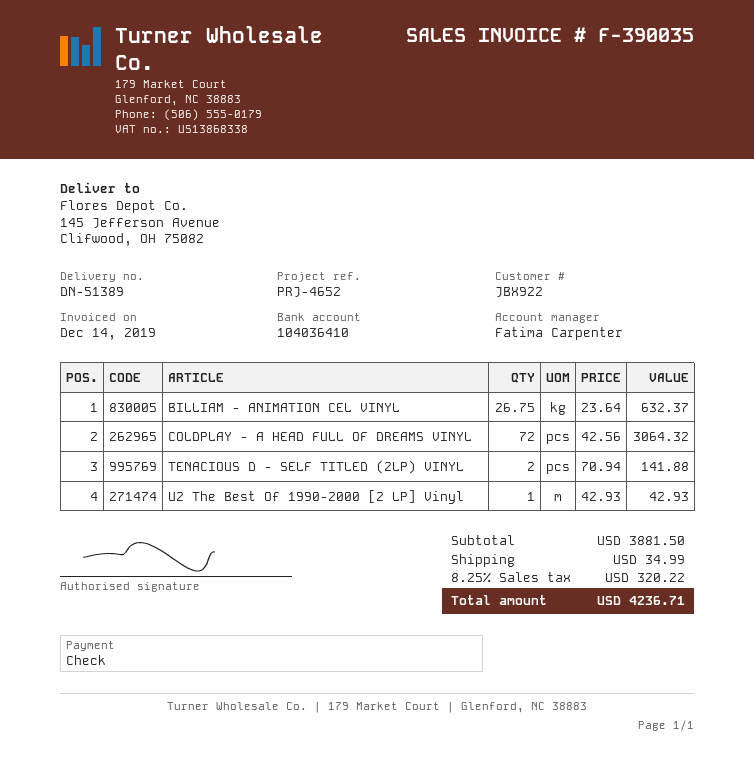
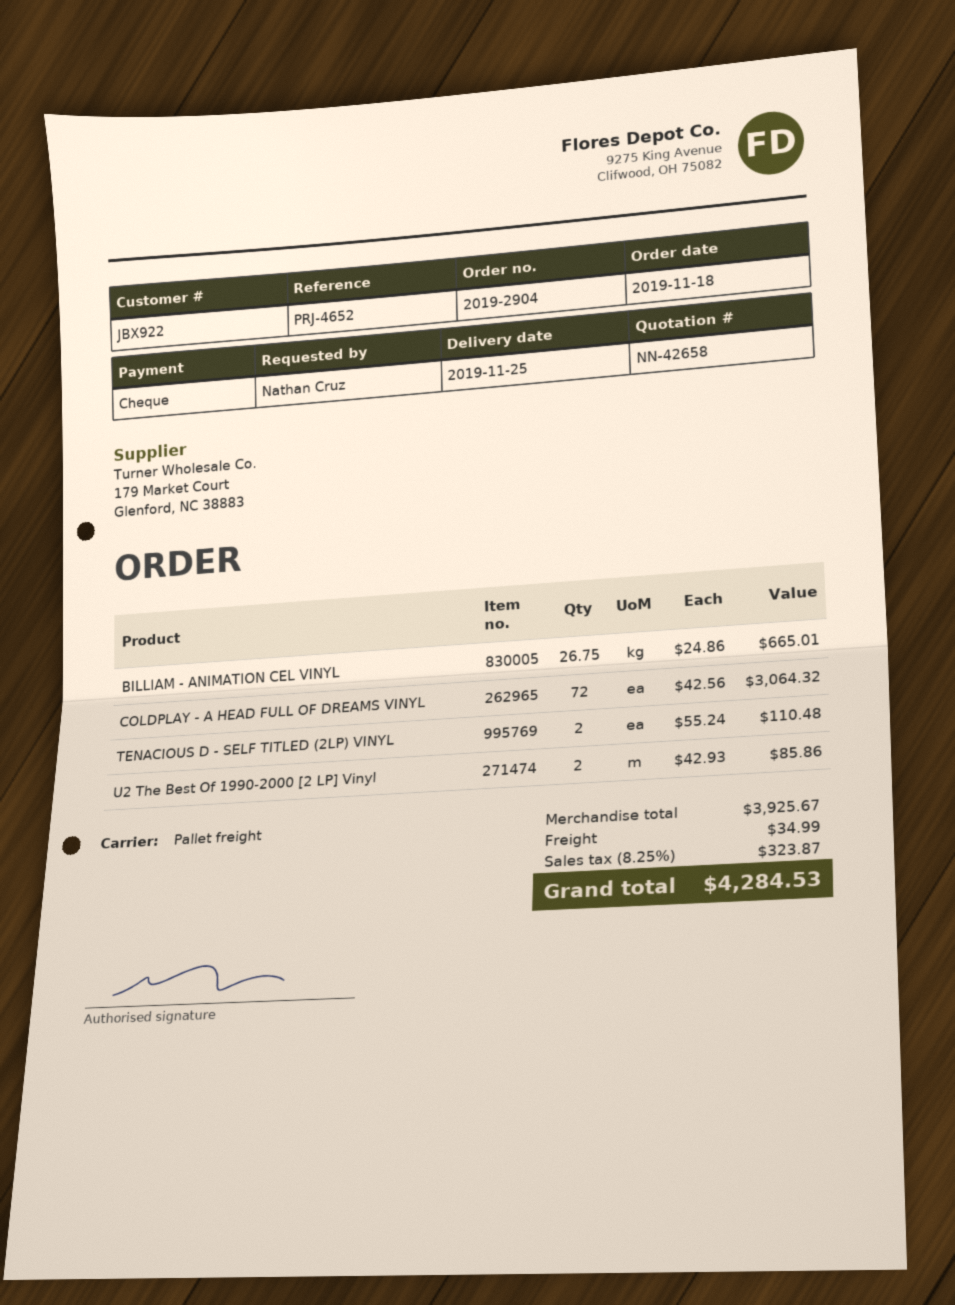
BILLIAM - ANIMATION CEL VINYL: 26.75 x 23.64 = 632.37 -> 26.75 x 24.86 = 665.01
TENACIOUS D - SELF TITLED (2LP) VINYL: 2 x 70.94 = 141.88 -> 2 x 55.24 = 110.48
U2 The Best Of 1990-2000 [2 LP] Vinyl: 1 x 42.93 = 42.93 -> 2 x 42.93 = 85.86
subtotal: 3881.50 -> 3925.67
tax: 8.25% = 320.22 -> 8.25% = 323.87
total: 4236.71 -> 4284.53

